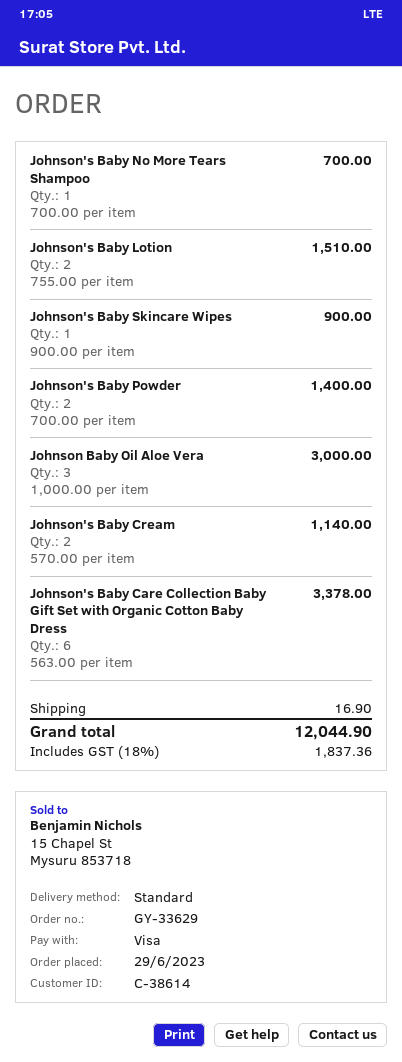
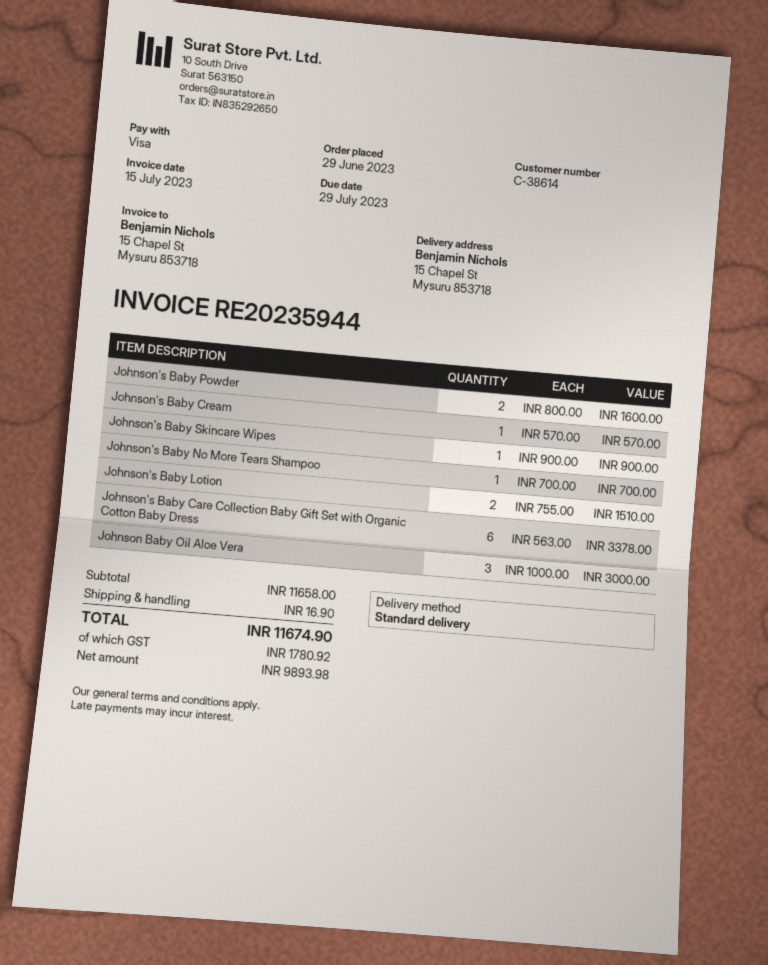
Johnson's Baby Powder: 2 x 700.00 = 1400.00 -> 2 x 800.00 = 1600.00
Johnson's Baby Cream: 2 x 570.00 = 1140.00 -> 1 x 570.00 = 570.00
tax: 1837.36 -> 1780.92
total: 12044.90 -> 11674.90

